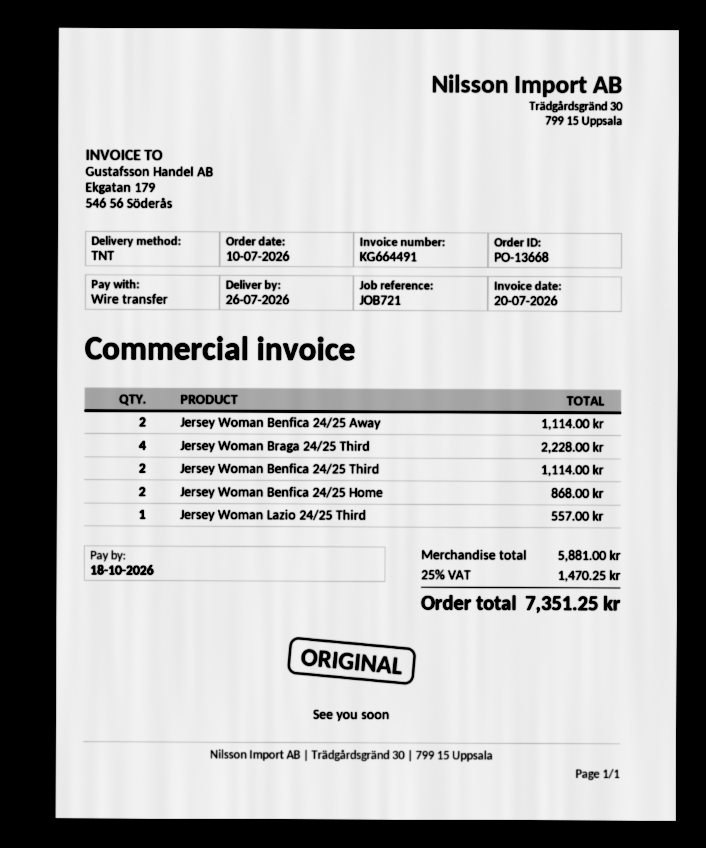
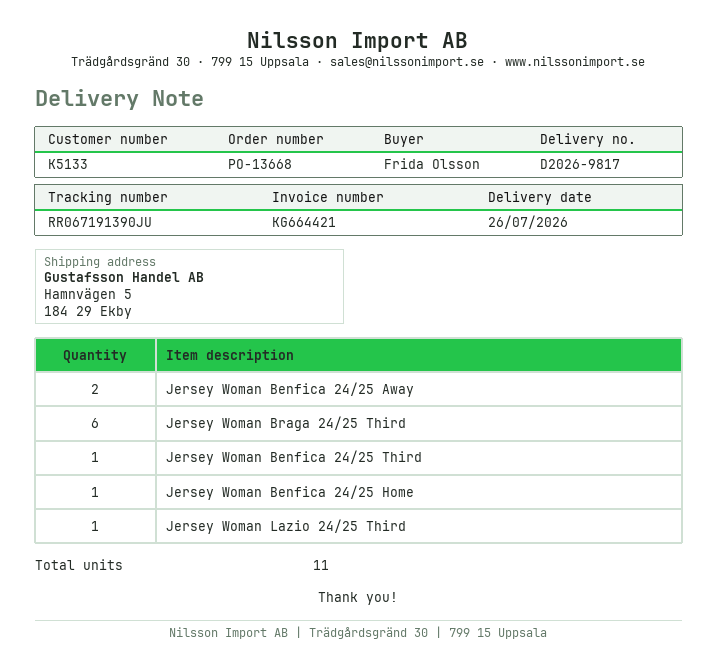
invoice number: KG664491 -> KG664421
Jersey Woman Braga 24/25 Third: 4 -> 6
Jersey Woman Benfica 24/25 Third: 2 -> 1
Jersey Woman Benfica 24/25 Home: 2 -> 1

